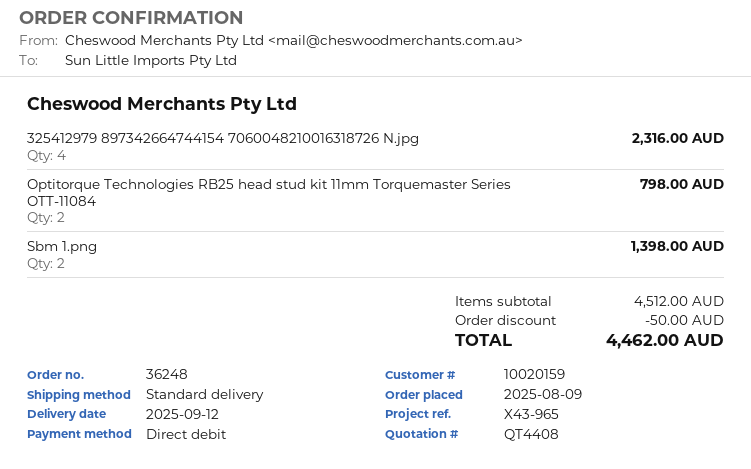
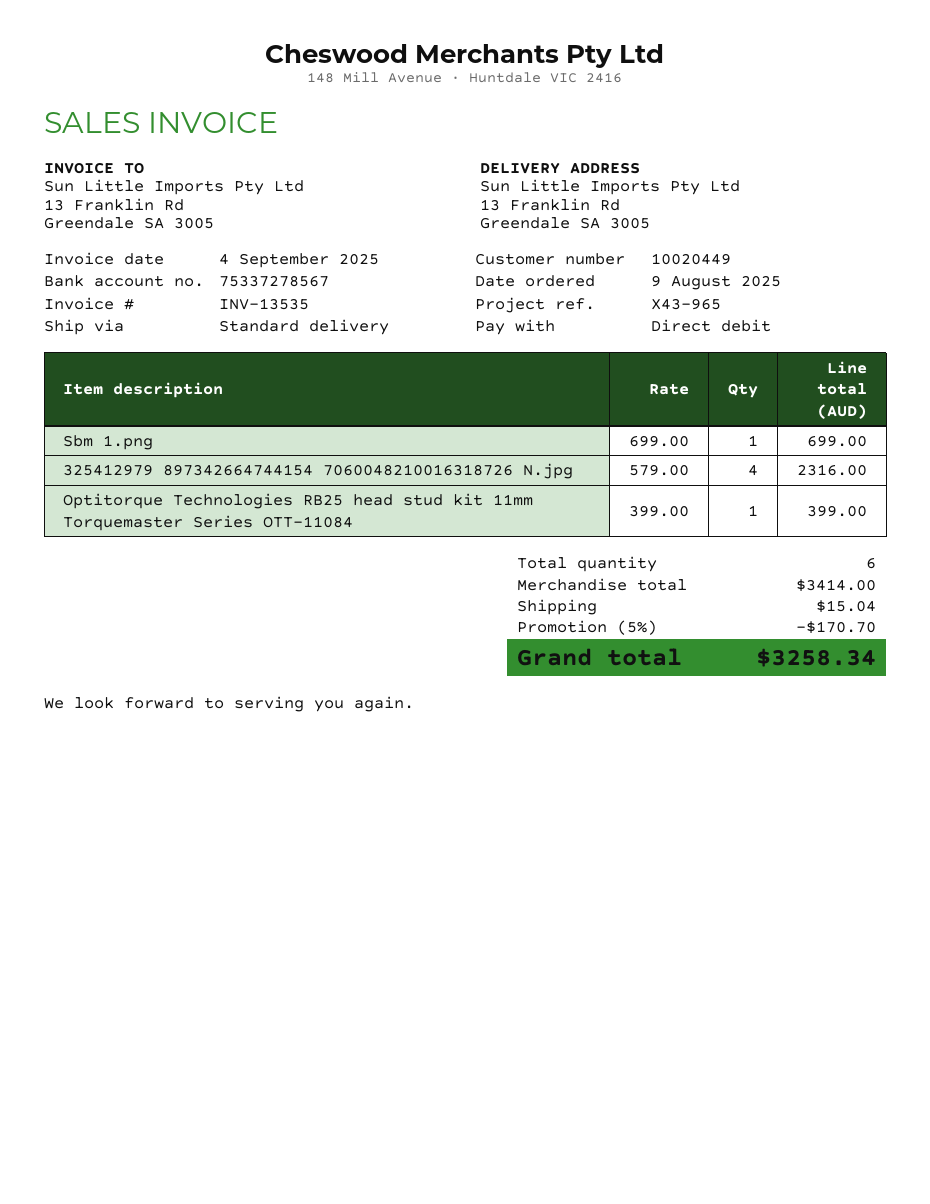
customer number: 10020159 -> 10020449
Optitorque Technologies RB25 head stud kit 11mm Torquemaster Series OTT-11084: 2 for 798.00 -> 1 for 399.00
Sbm 1.png: 2 for 1398.00 -> 1 for 699.00
subtotal: 4512.00 -> 3414.00
discount: 50.00 -> 170.70
shipping: none -> 15.04
total: 4462.00 -> 3258.34

